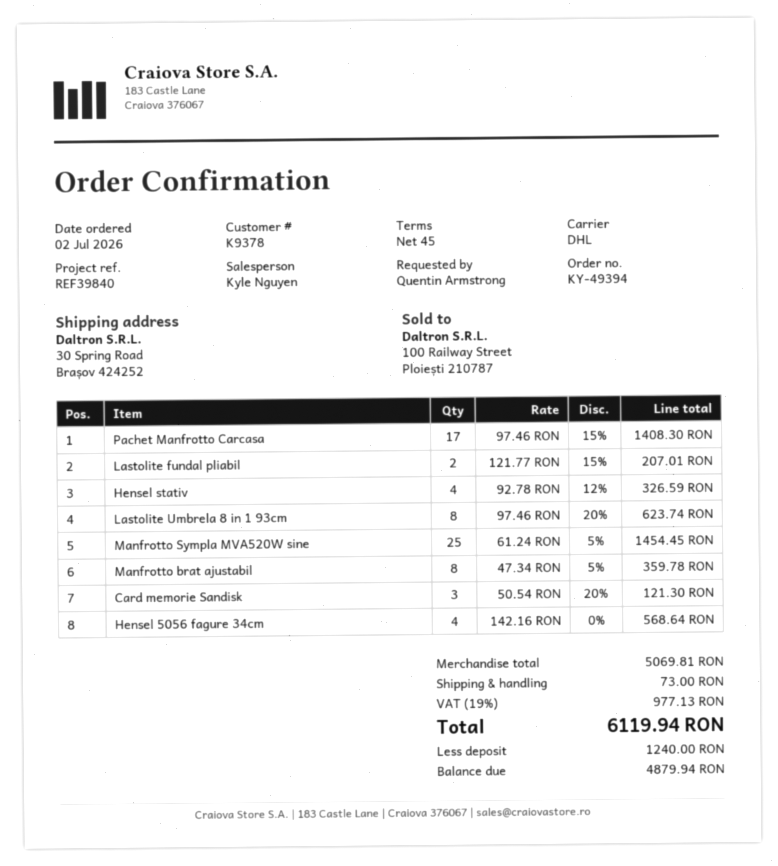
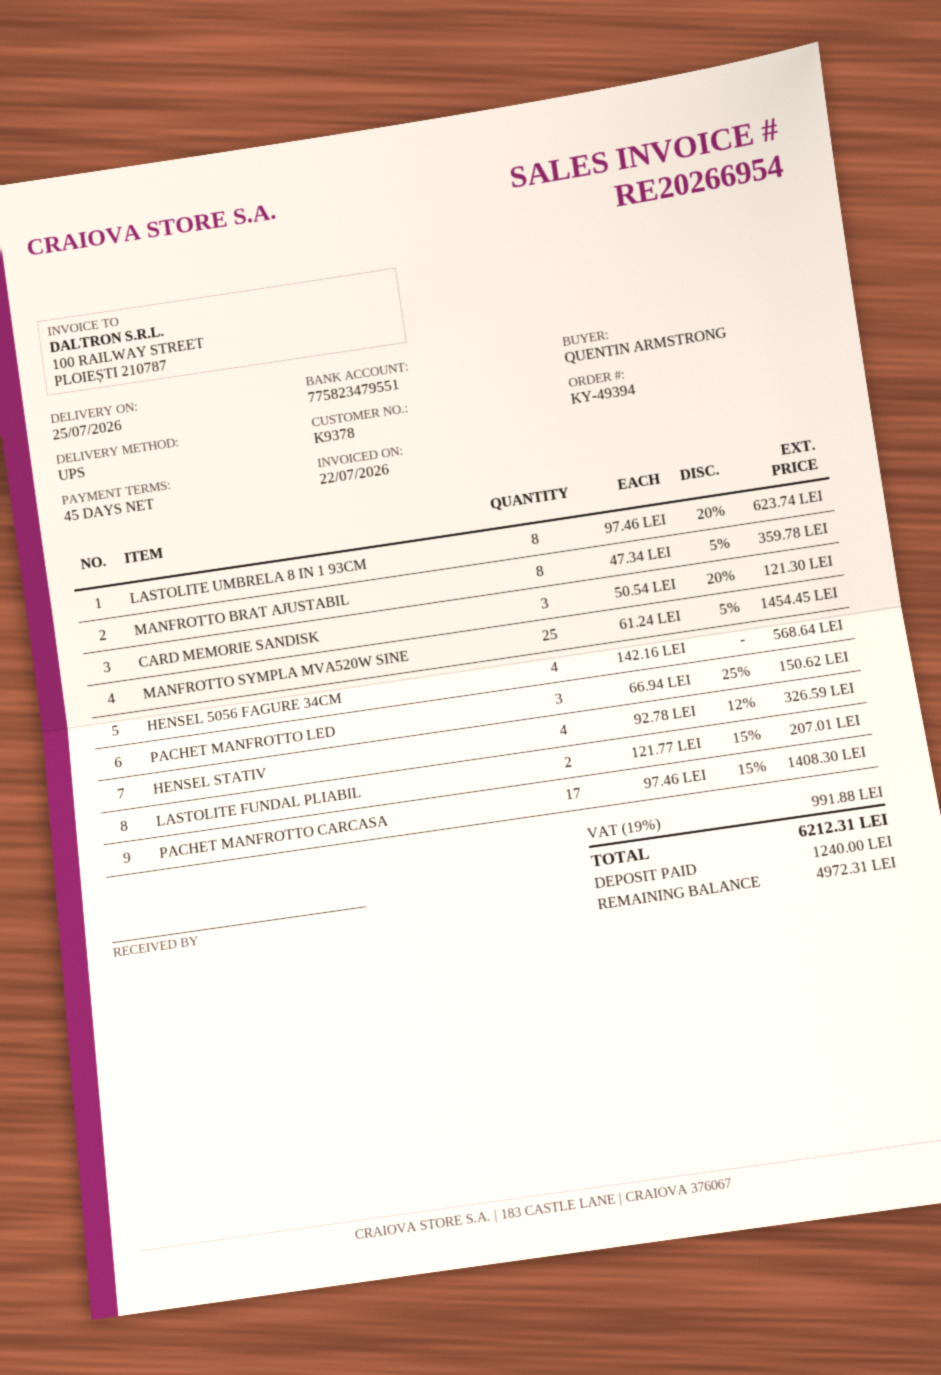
shipping method: DHL -> UPS
PACHET MANFROTTO LED: none -> 3 x 66.94 - 25% = 150.62
shipping: 73.00 -> none
tax: 19% = 977.13 -> 19% = 991.88
total: 6119.94 -> 6212.31
balance: 4879.94 -> 4972.31

